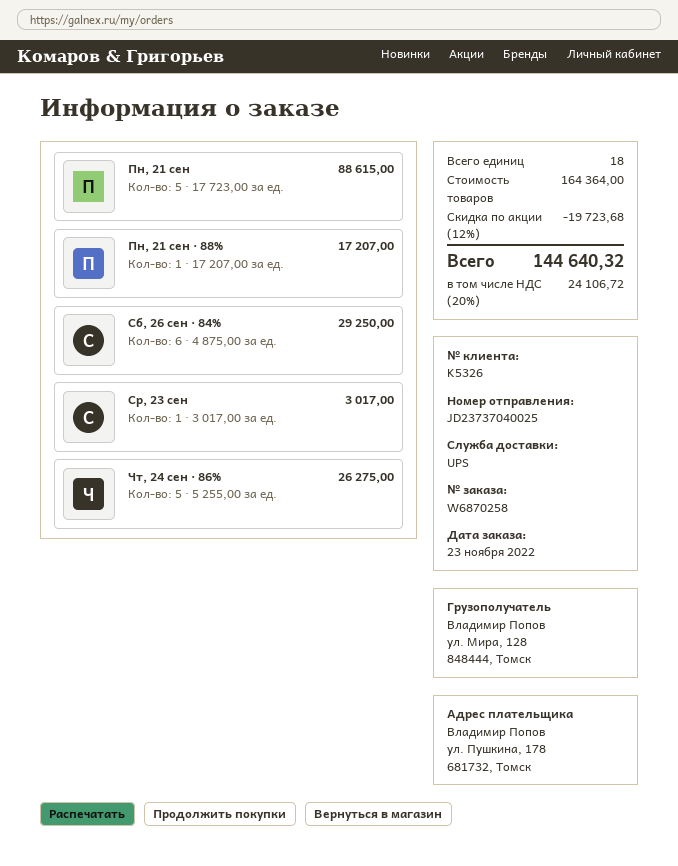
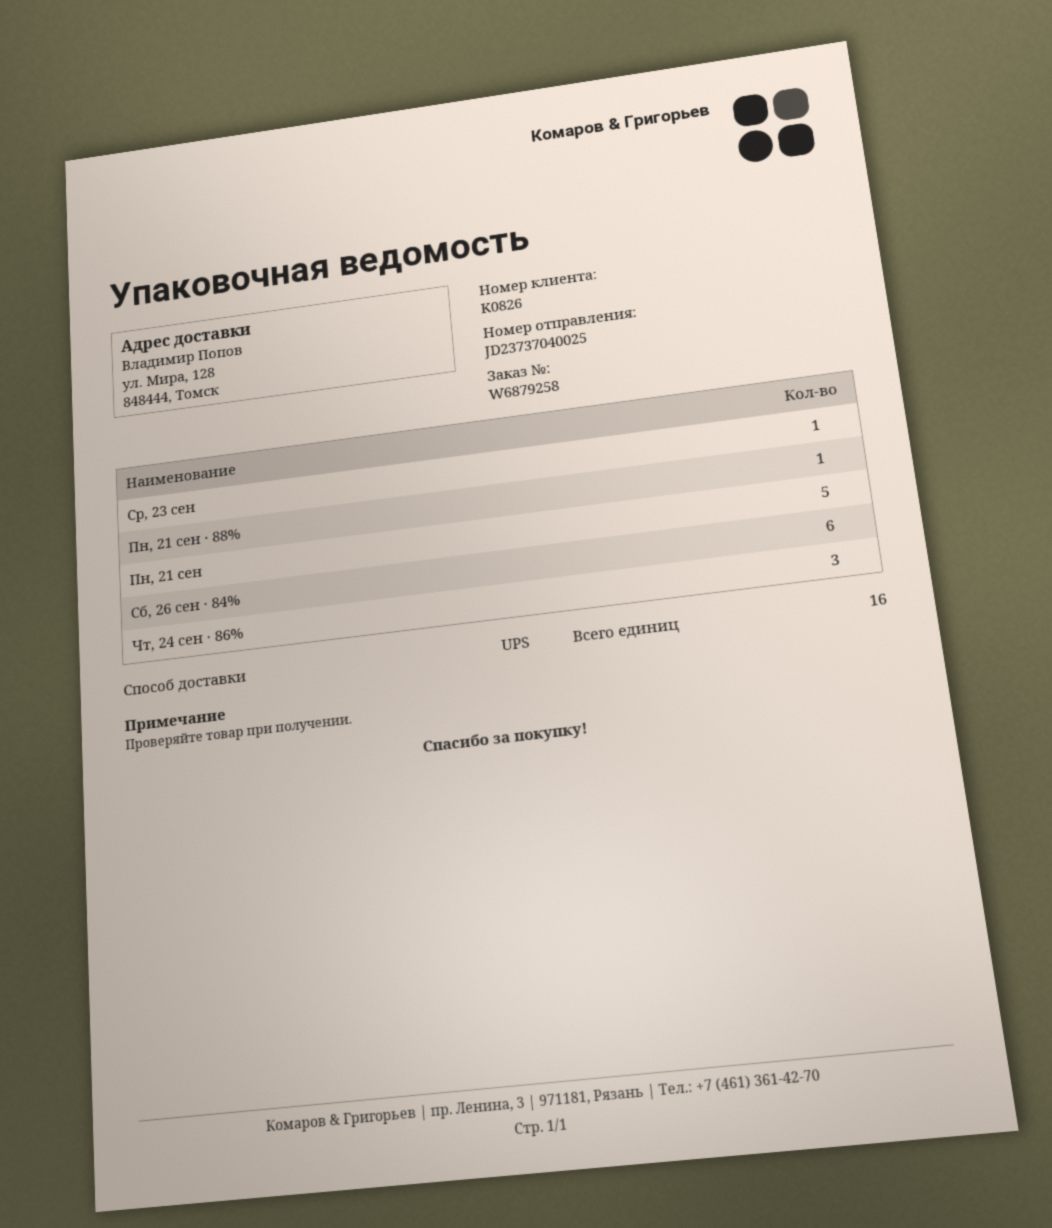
order number: W6870258 -> W6879258
customer number: K5326 -> K0826
Чт, 24 сен · 86%: 5 -> 3
total quantity: 18 -> 16

